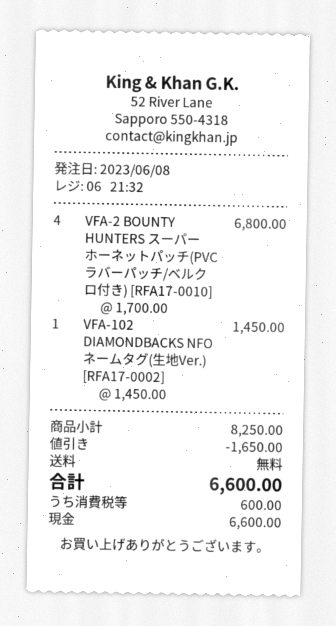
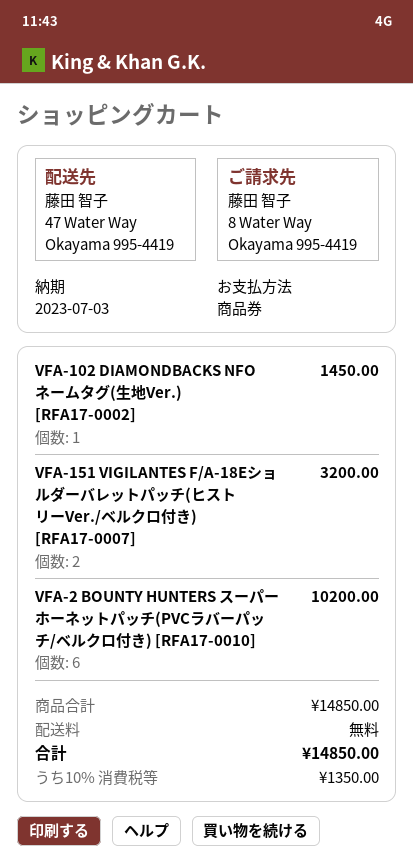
payment method: cash -> gift card
VFA-2 BOUNTY HUNTERS スーパーホーネットパッチ(PVCラバーパッチ/ベルクロ付き) [RFA17-0010]: 4 for 6800.00 -> 6 for 10200.00
VFA-151 VIGILANTES F/A-18Eショルダーバレットパッチ(ヒストリーVer./ベルクロ付き) [RFA17-0007]: none -> 2 for 3200.00
subtotal: 8250.00 -> 14850.00
discount: 1650.00 -> none
tax: 600.00 -> 1350.00
total: 6600.00 -> 14850.00

